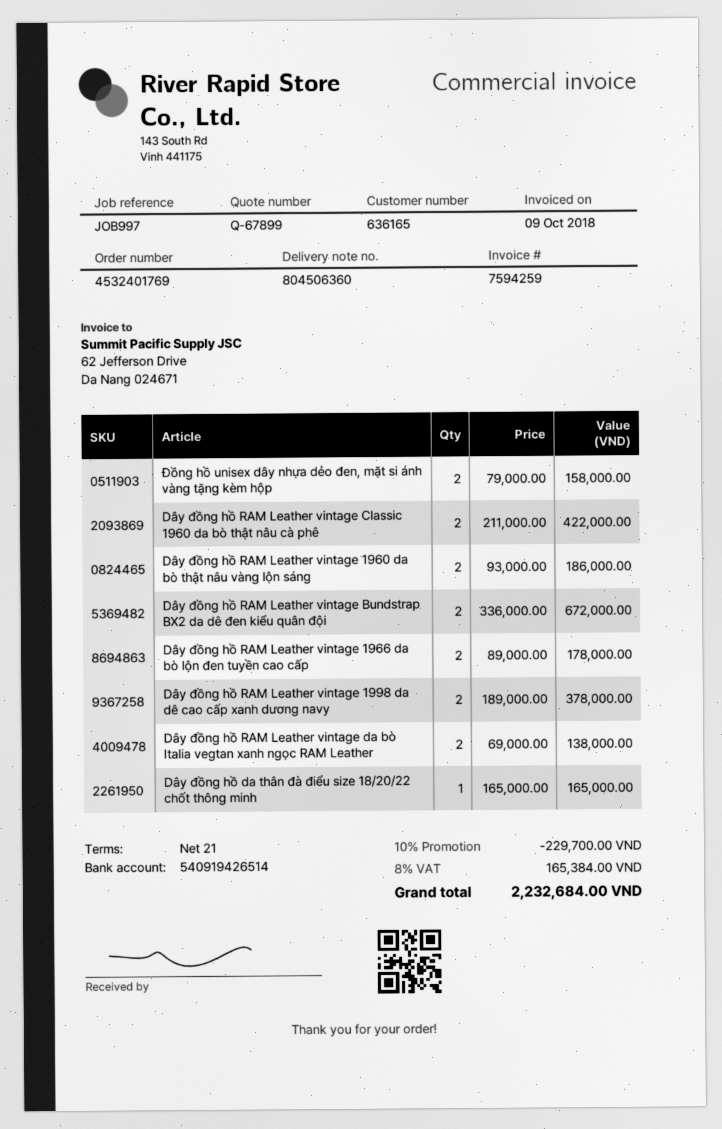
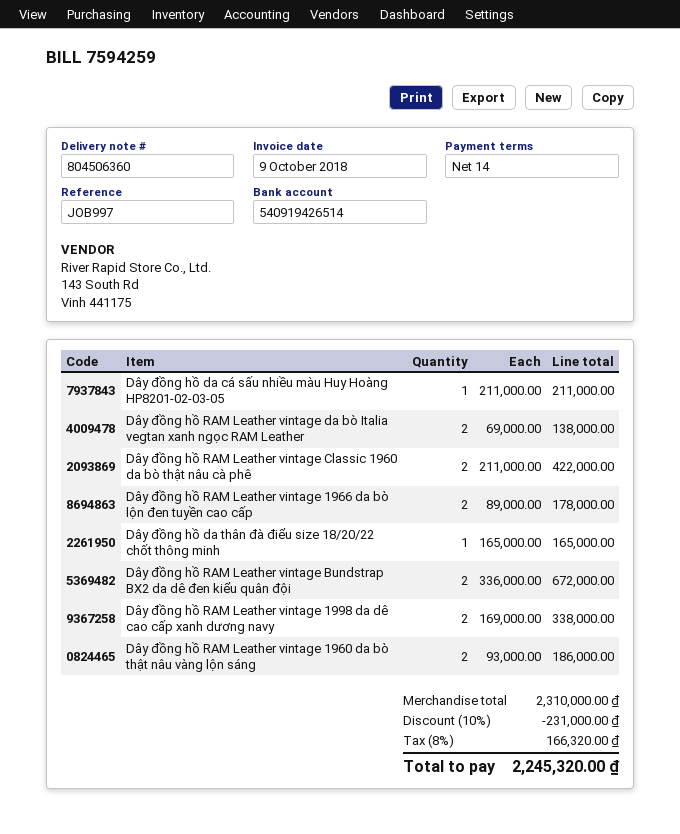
payment terms: 21 days -> 14 days
Đồng hồ unisex dây nhựa dẻo đen, mặt si ánh vàng tặng kèm hộp: 2 x 79000.00 = 158000.00 -> none
Dây đồng hồ RAM Leather vintage 1998 da dê cao cấp xanh dương navy: 2 x 189000.00 = 378000.00 -> 2 x 169000.00 = 338000.00
Dây đồng hồ da cá sấu nhiều màu Huy Hoàng HP8201-02-03-05: none -> 1 x 211000.00 = 211000.00
discount: 10% = 229700.00 -> 10% = 231000.00
tax: 8% = 165384.00 -> 8% = 166320.00
total: 2232684.00 -> 2245320.00

